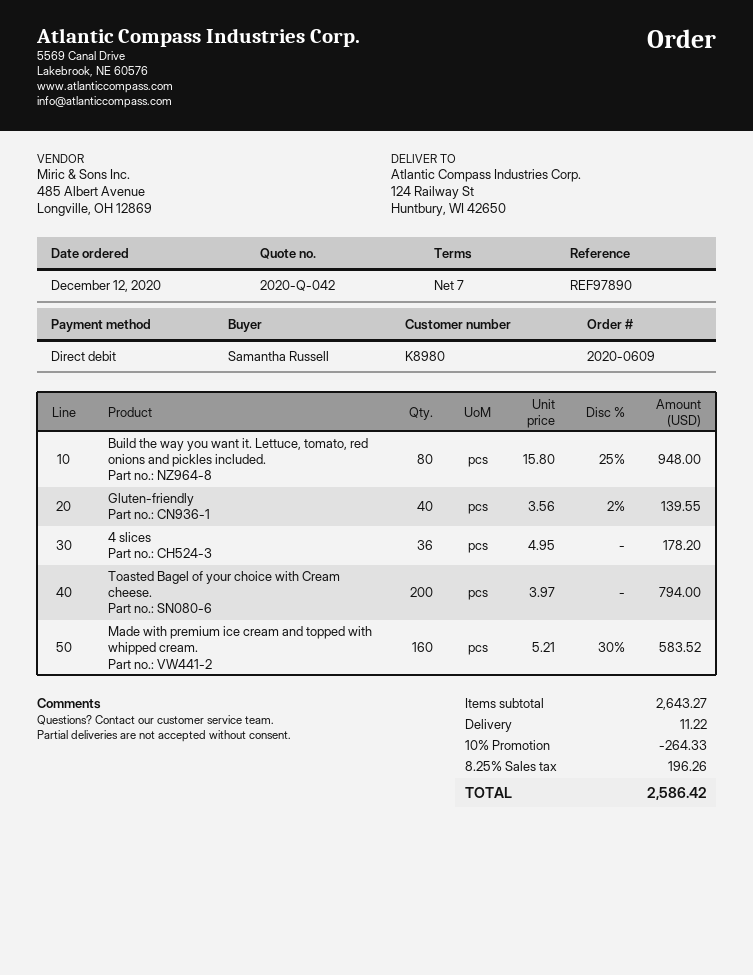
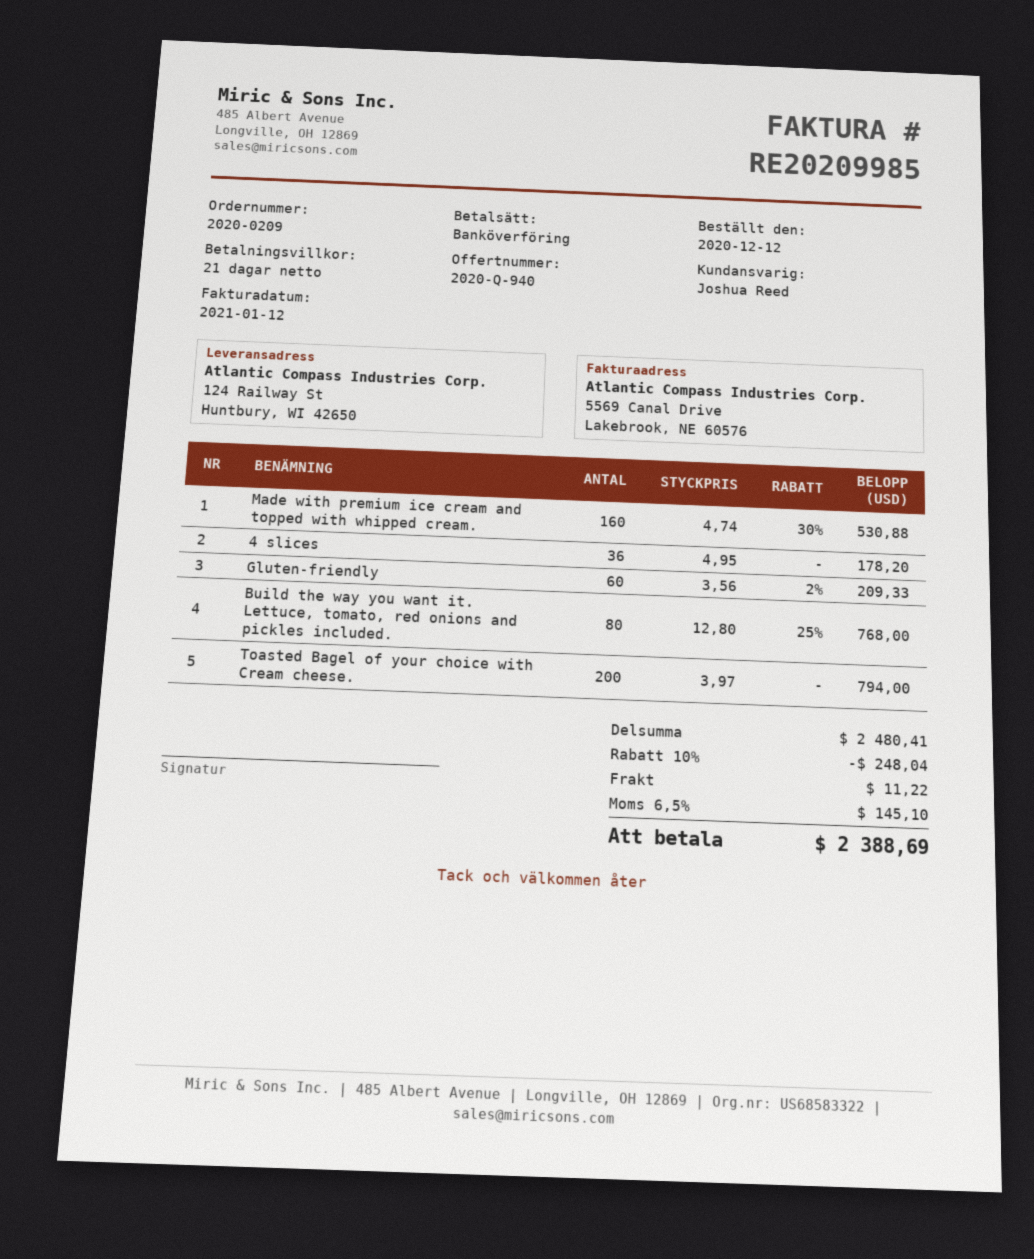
quote number: 2020-Q-042 -> 2020-Q-940
order number: 2020-0609 -> 2020-0209
payment terms: 7 days -> 21 days
payment method: direct debit -> bank transfer
Build the way you want it. Lettuce, tomato, red onions and pickles included.: 80 x 15.80 - 25% = 948.00 -> 80 x 12.80 - 25% = 768.00
Gluten-friendly: 40 x 3.56 - 2% = 139.55 -> 60 x 3.56 - 2% = 209.33
Made with premium ice cream and topped with whipped cream.: 160 x 5.21 - 30% = 583.52 -> 160 x 4.74 - 30% = 530.88
subtotal: 2643.27 -> 2480.41
discount: 10% = 264.33 -> 10% = 248.04
tax: 8.25% = 196.26 -> 6.5% = 145.10
total: 2586.42 -> 2388.69

